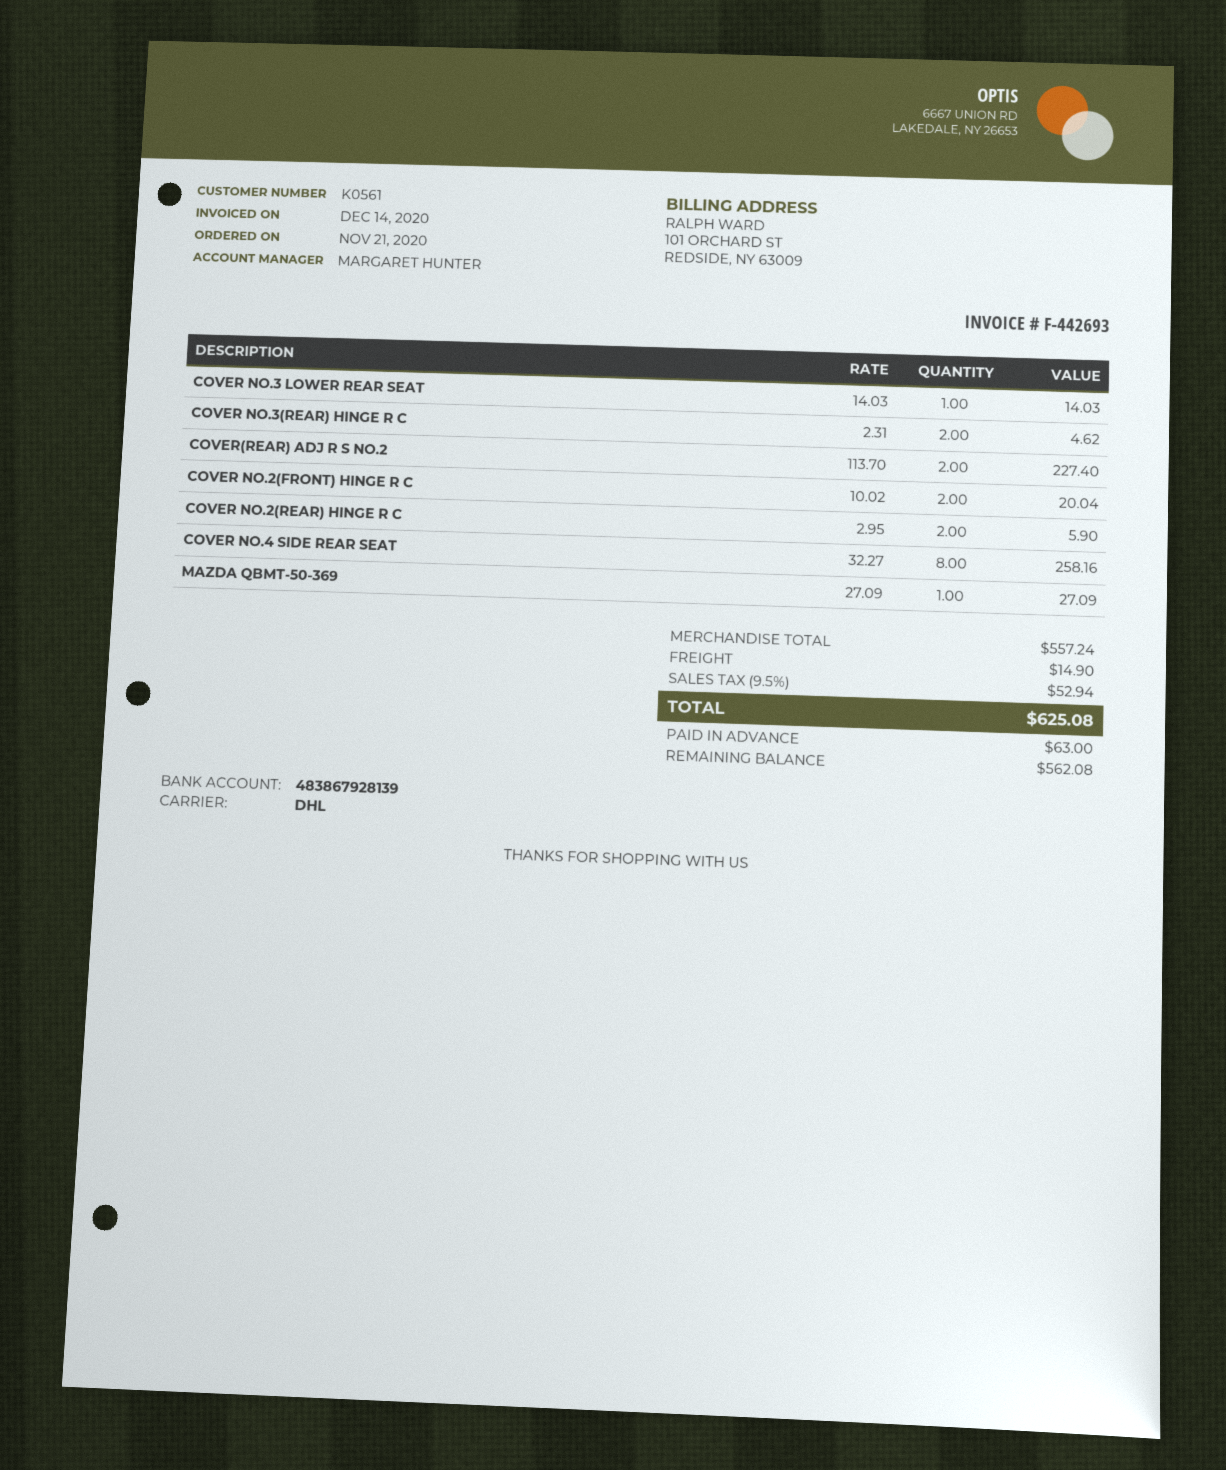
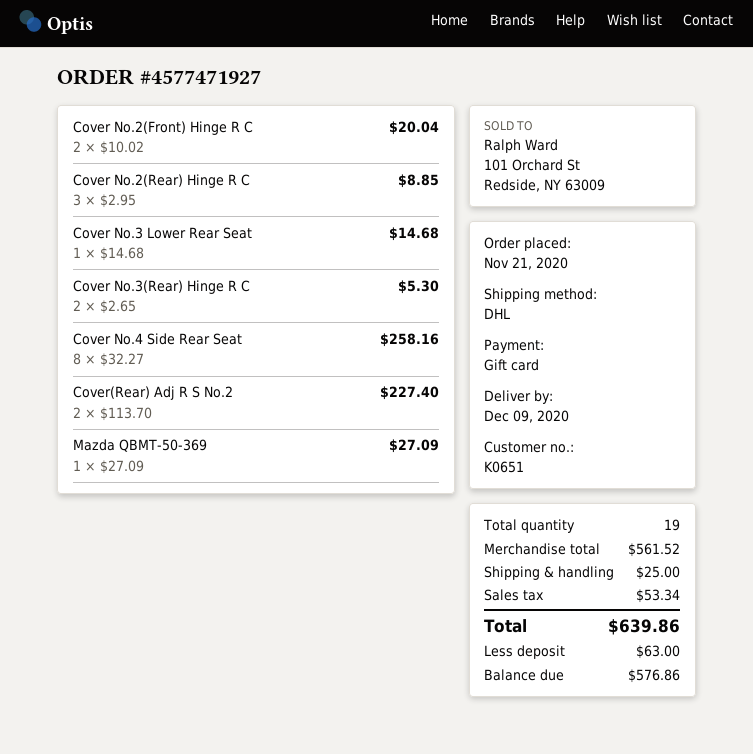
customer number: K0561 -> K0651
COVER NO.3 LOWER REAR SEAT: 1 x 14.03 = 14.03 -> 1 x 14.68 = 14.68
COVER NO.3(REAR) HINGE R C: 2 x 2.31 = 4.62 -> 2 x 2.65 = 5.30
COVER NO.2(REAR) HINGE R C: 2 x 2.95 = 5.90 -> 3 x 2.95 = 8.85
subtotal: 557.24 -> 561.52
shipping: 14.90 -> 25.00
tax: 52.94 -> 53.34
total: 625.08 -> 639.86
balance: 562.08 -> 576.86

